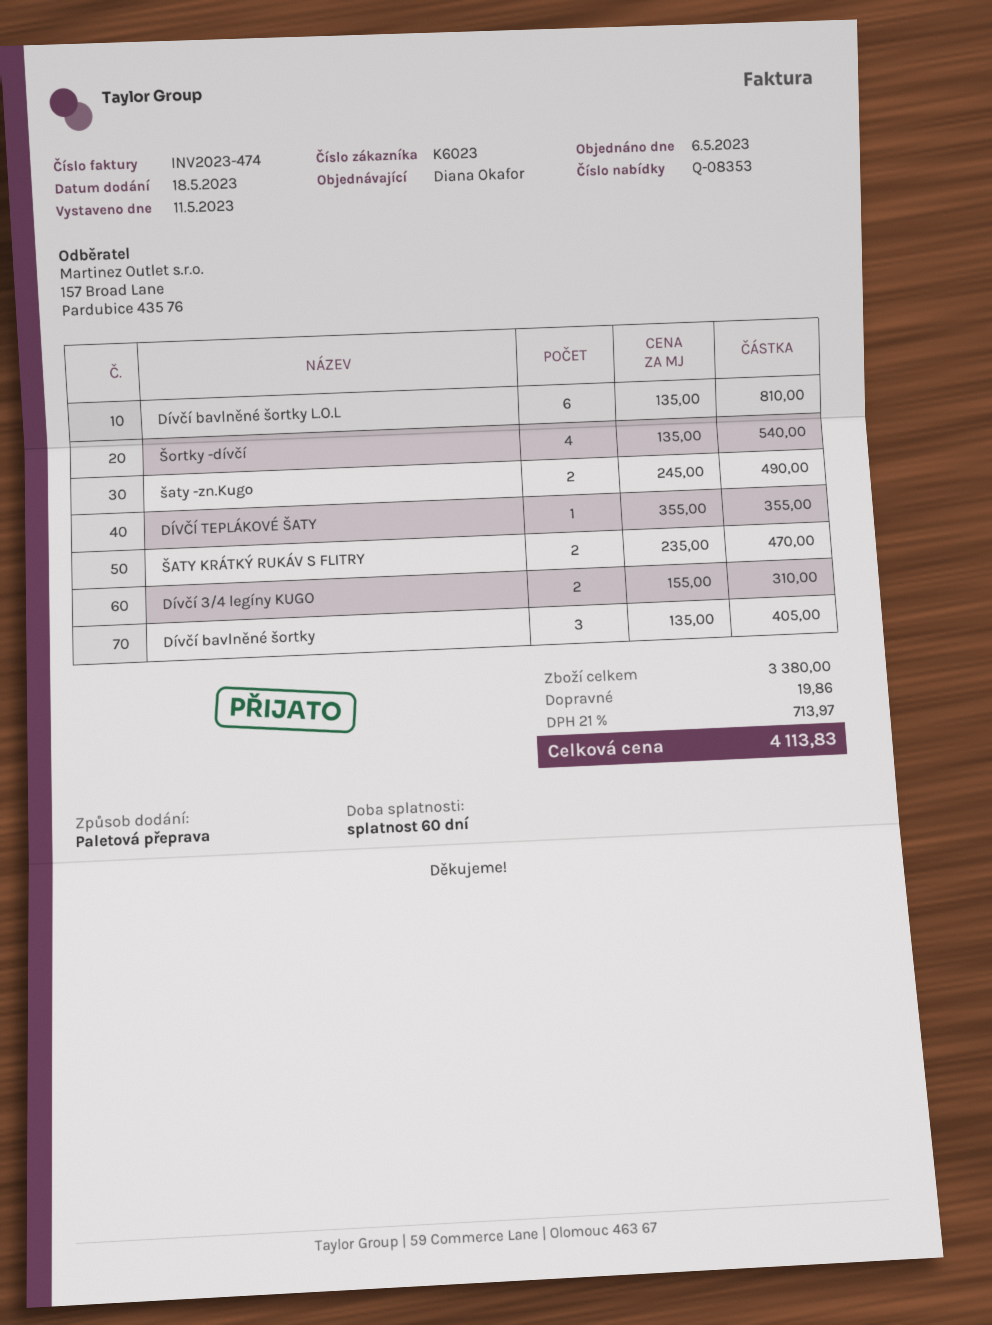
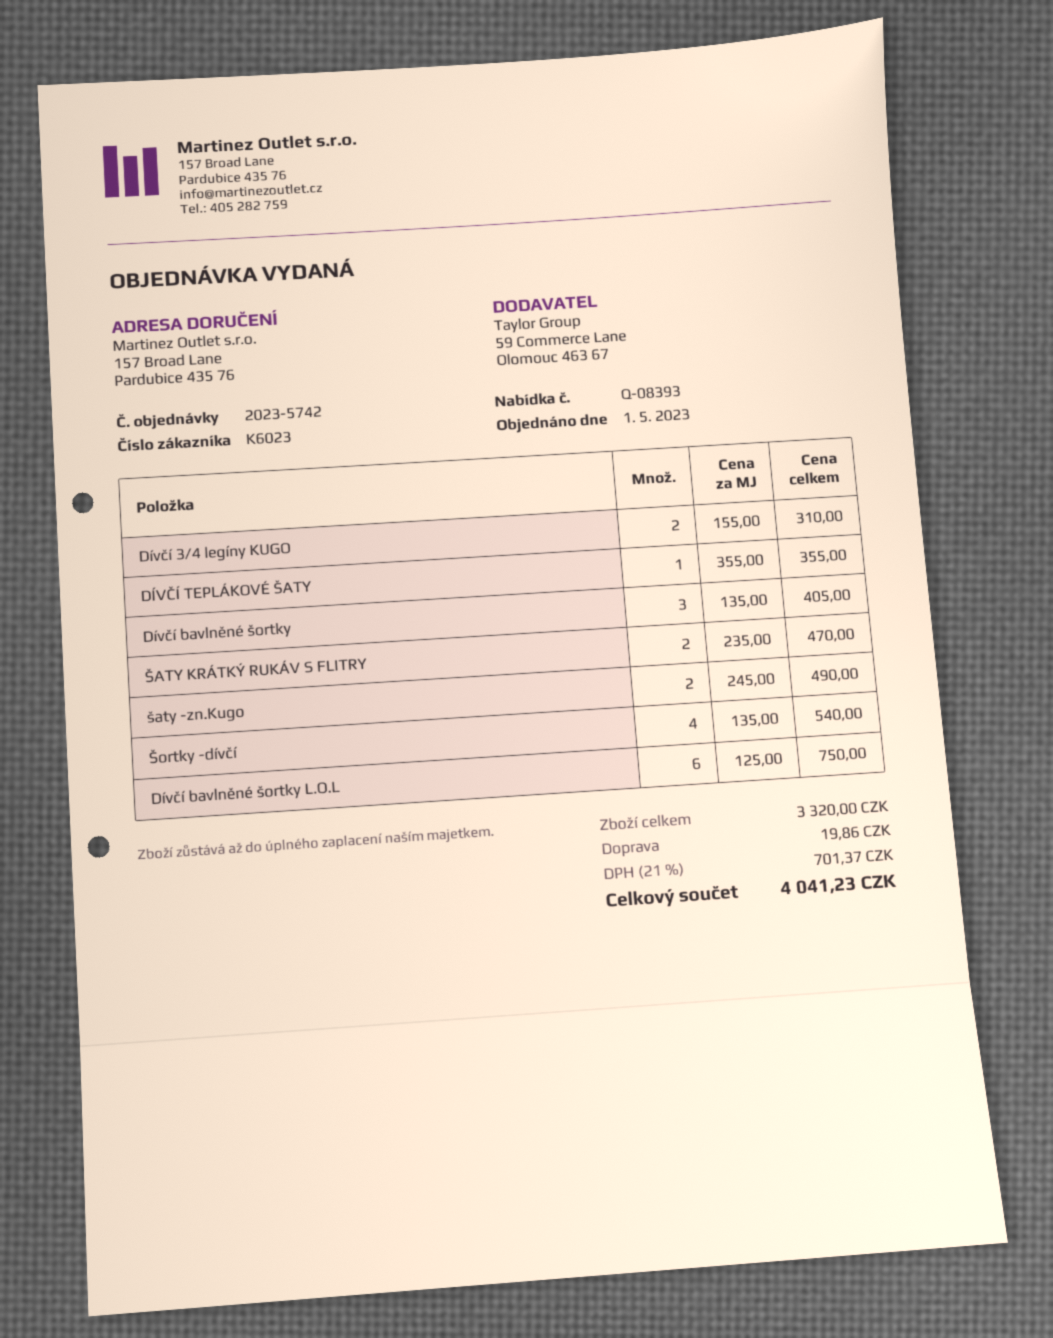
quote number: Q-08353 -> Q-08393
order date: 2023-05-06 -> 2023-05-01
Dívčí bavlněné šortky L.O.L: 6 x 135.00 = 810.00 -> 6 x 125.00 = 750.00
subtotal: 3380.00 -> 3320.00
tax: 21% = 713.97 -> 21% = 701.37
total: 4113.83 -> 4041.23

